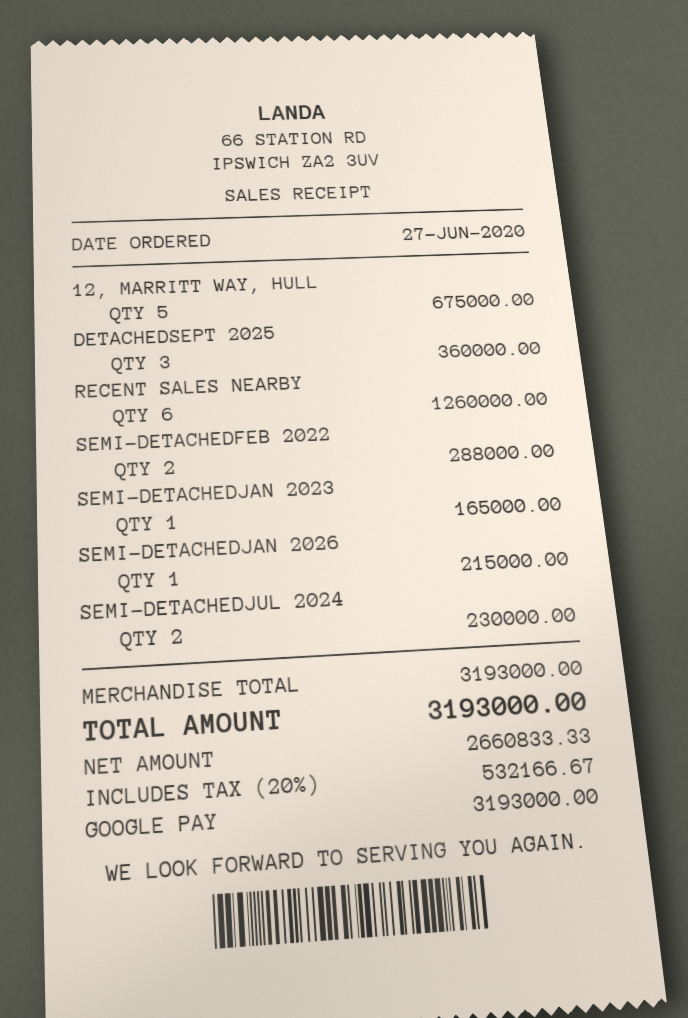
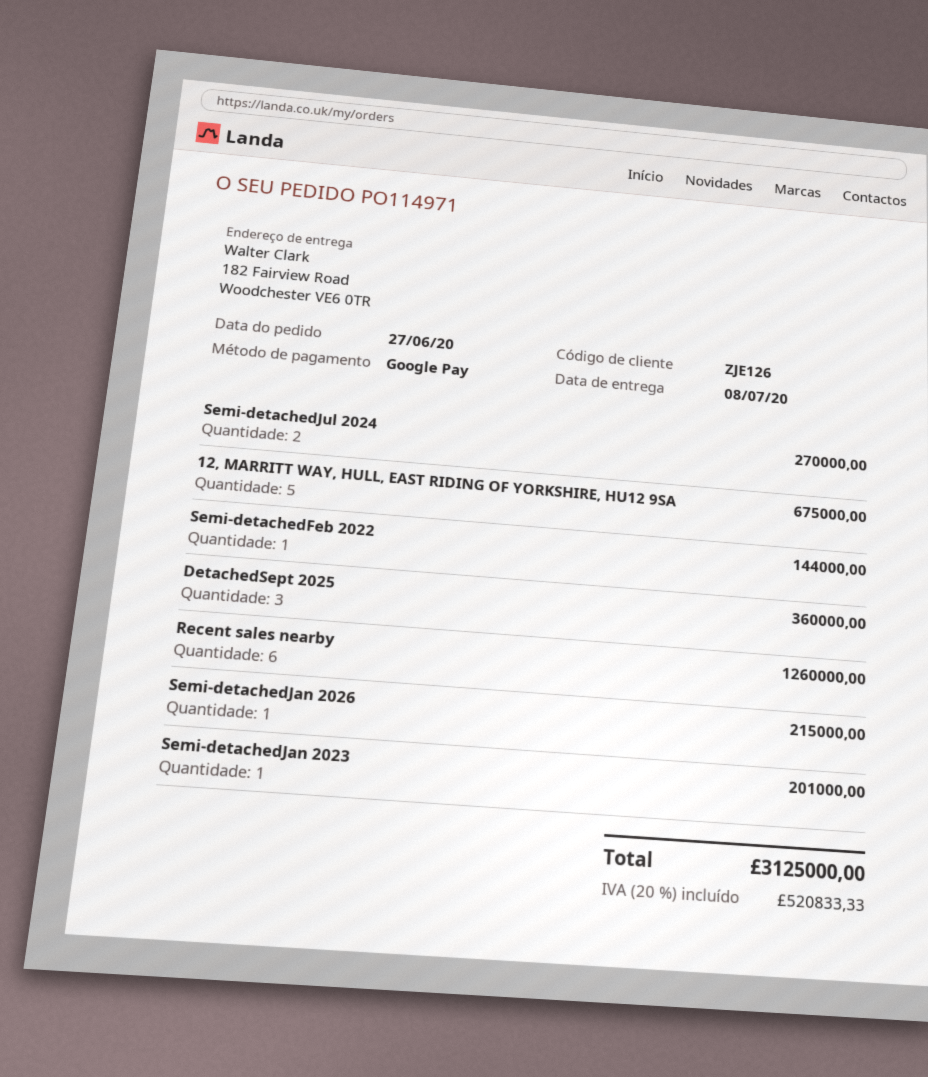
SEMI-DETACHEDFEB 2022: 2 for 288000.00 -> 1 for 144000.00
SEMI-DETACHEDJAN 2023: 1 for 165000.00 -> 1 for 201000.00
SEMI-DETACHEDJUL 2024: 2 for 230000.00 -> 2 for 270000.00
tax: 20% = 532166.67 -> 20% = 520833.33
total: 3193000.00 -> 3125000.00

